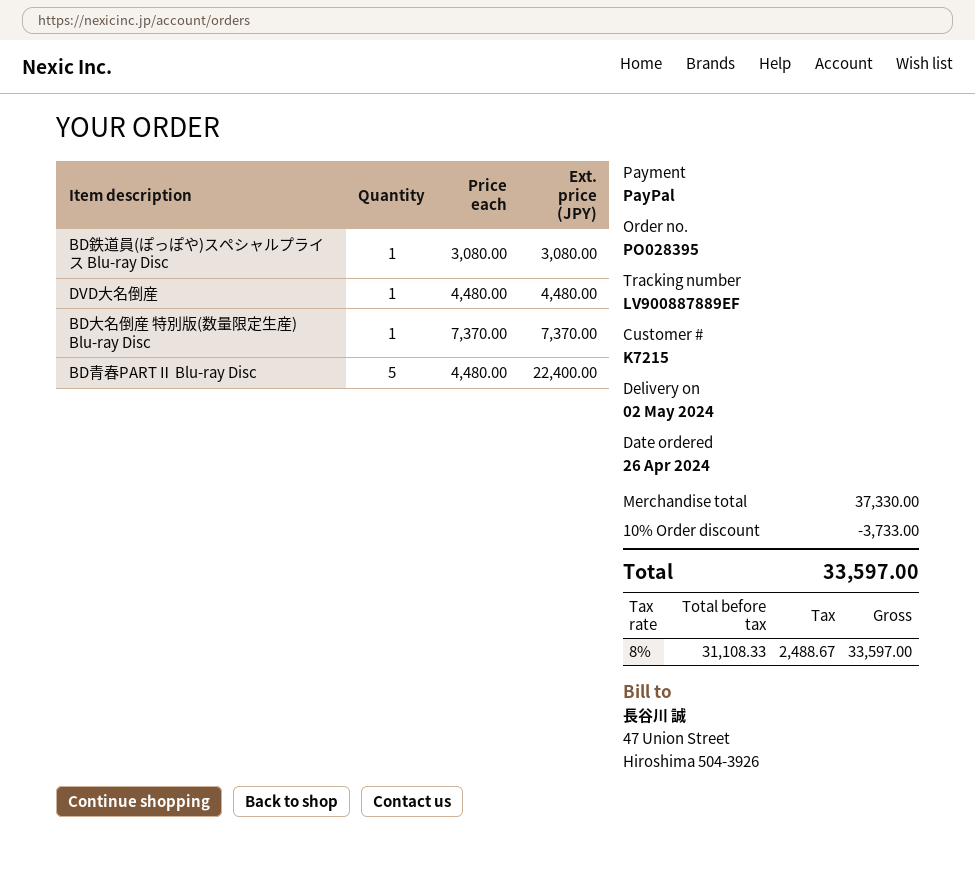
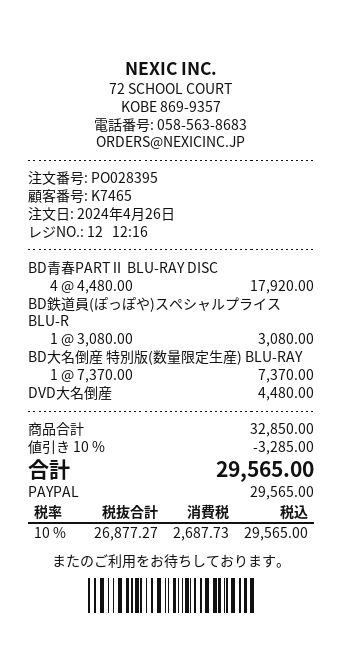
customer number: K7215 -> K7465
BD青春PARTⅡ Blu-ray Disc: 5 x 4480.00 = 22400.00 -> 4 x 4480.00 = 17920.00
subtotal: 37330.00 -> 32850.00
discount: 10% = 3733.00 -> 10% = 3285.00
net: 31108.33 -> 26877.27
tax: 8% = 2488.67 -> 10% = 2687.73
total: 33597.00 -> 29565.00

